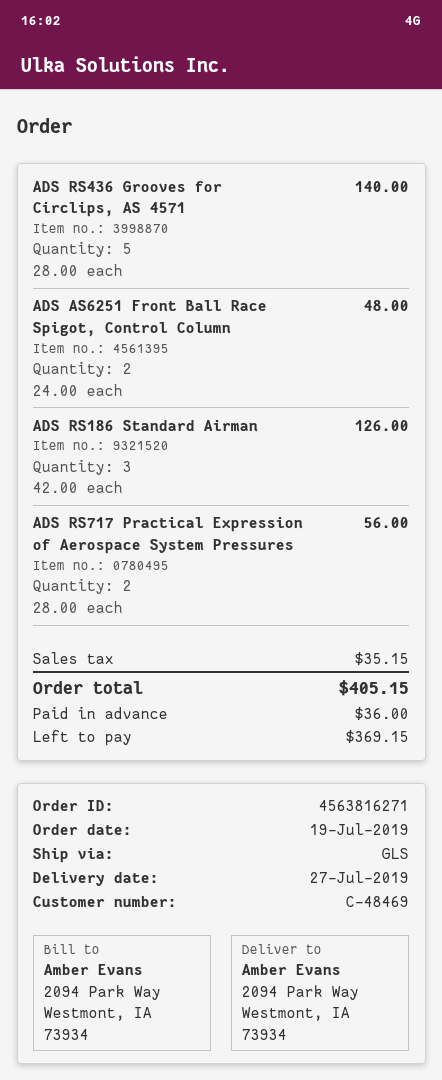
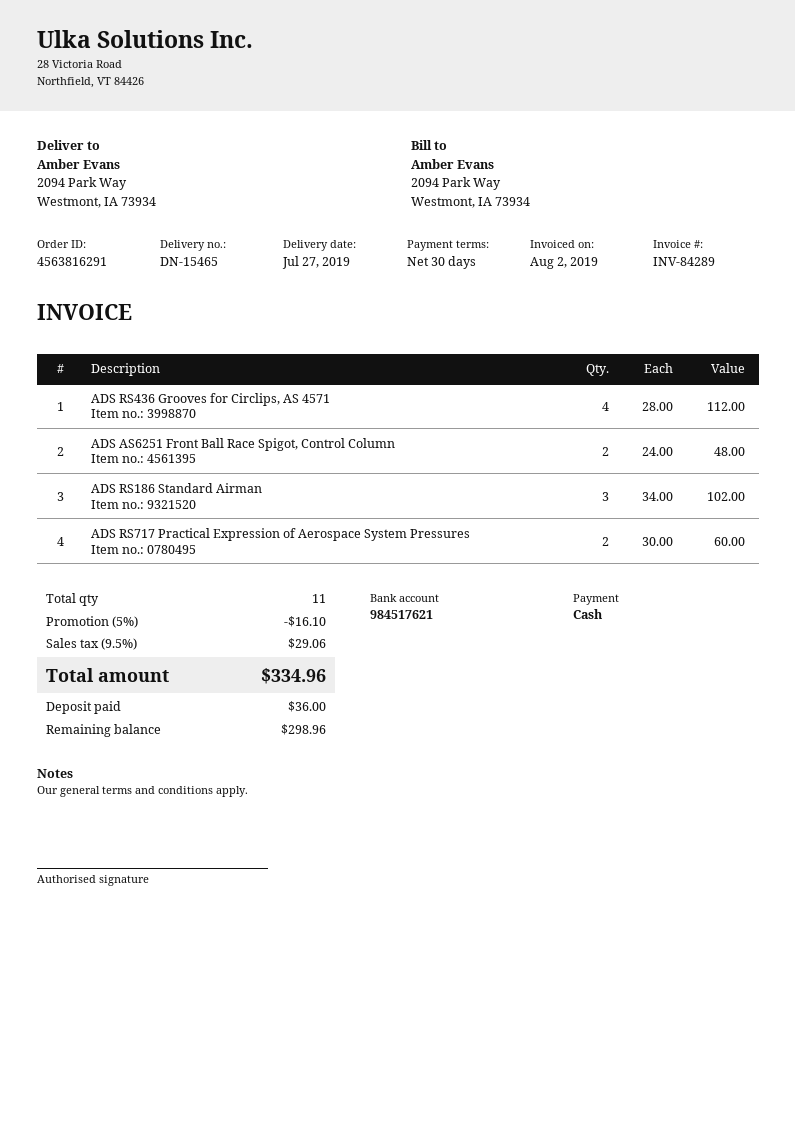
order number: 4563816271 -> 4563816291
ADS RS436 Grooves for Circlips, AS 4571: 5 x 28.00 = 140.00 -> 4 x 28.00 = 112.00
ADS RS186 Standard Airman: 3 x 42.00 = 126.00 -> 3 x 34.00 = 102.00
ADS RS717 Practical Expression of Aerospace System Pressures: 2 x 28.00 = 56.00 -> 2 x 30.00 = 60.00
discount: none -> 5% = 16.10
tax: 35.15 -> 29.06
total: 405.15 -> 334.96
balance: 369.15 -> 298.96

